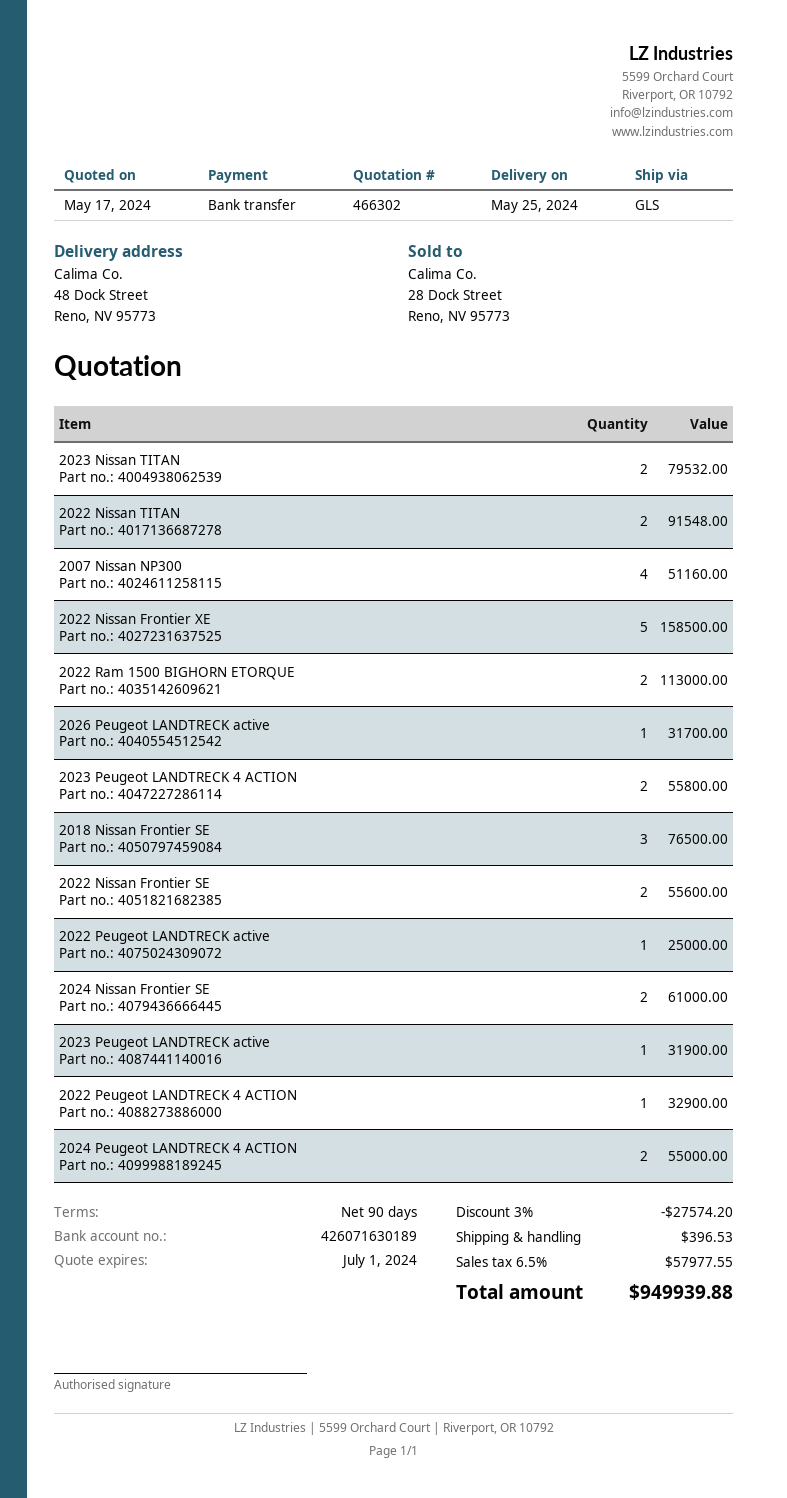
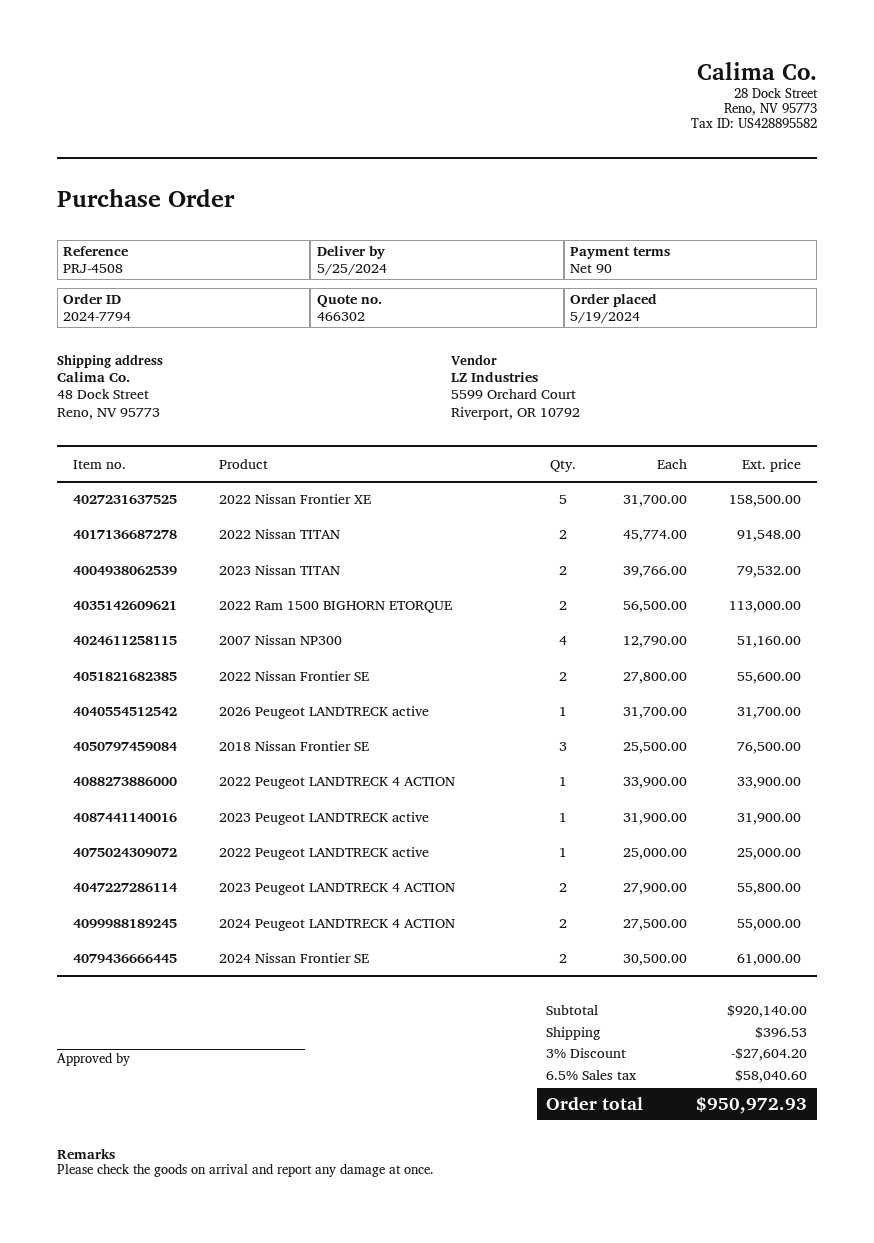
2022 Peugeot LANDTRECK 4 ACTION: 1 for 32900.00 -> 1 for 33900.00
discount: 3% = 27574.20 -> 3% = 27604.20
tax: 6.5% = 57977.55 -> 6.5% = 58040.60
total: 949939.88 -> 950972.93

